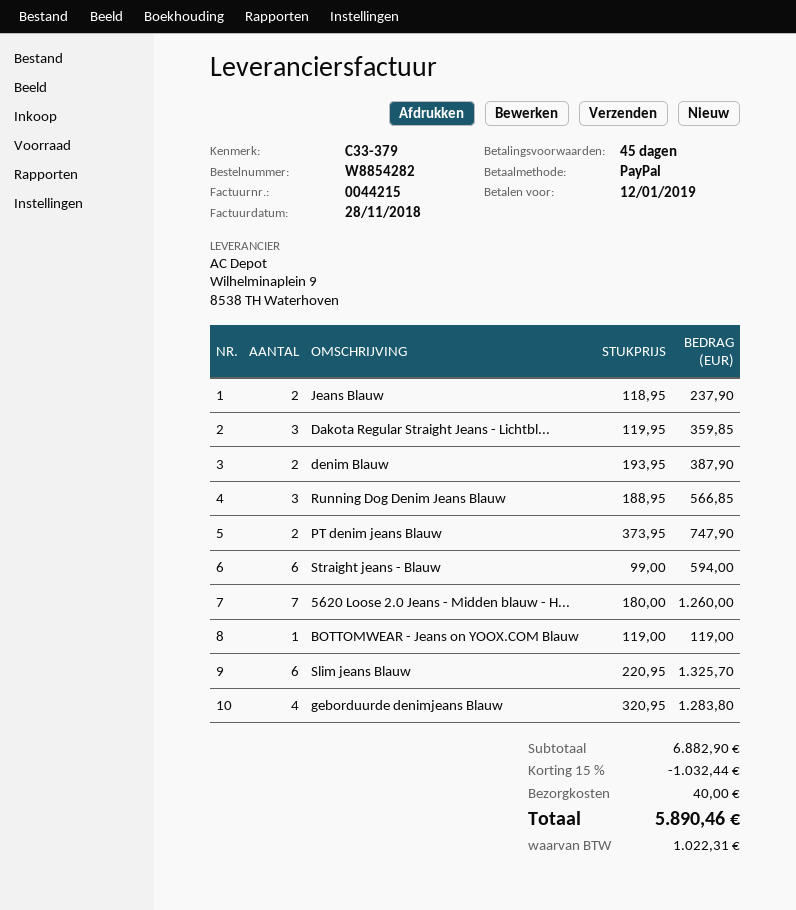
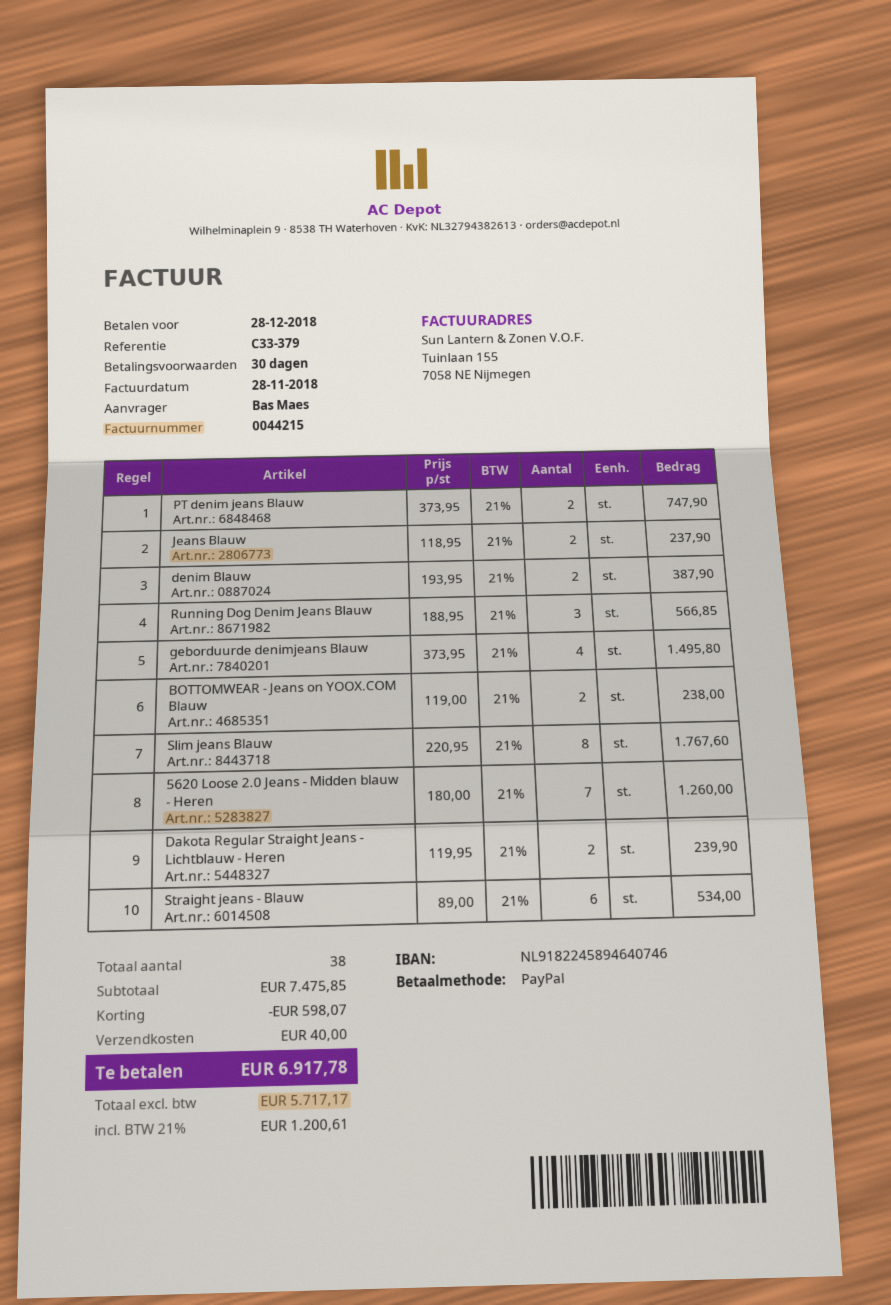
payment terms: 45 days -> 30 days
due date: 2019-01-12 -> 2018-12-28
Dakota Regular Straight Jeans - Lichtbl...: 3 x 119.95 = 359.85 -> 2 x 119.95 = 239.90
Straight jeans - Blauw: 6 x 99.00 = 594.00 -> 6 x 89.00 = 534.00
BOTTOMWEAR - Jeans on YOOX.COM Blauw: 1 x 119.00 = 119.00 -> 2 x 119.00 = 238.00
Slim jeans Blauw: 6 x 220.95 = 1325.70 -> 8 x 220.95 = 1767.60
geborduurde denimjeans Blauw: 4 x 320.95 = 1283.80 -> 4 x 373.95 = 1495.80
subtotal: 6882.90 -> 7475.85
discount: 1032.44 -> 598.07
tax: 1022.31 -> 1200.61
total: 5890.46 -> 6917.78

